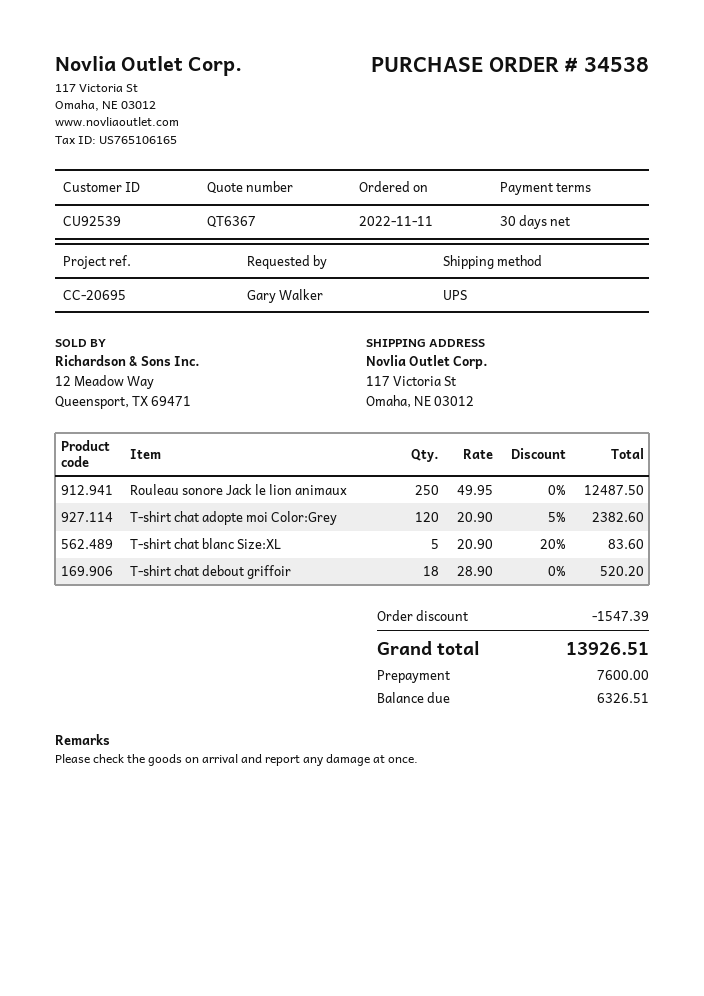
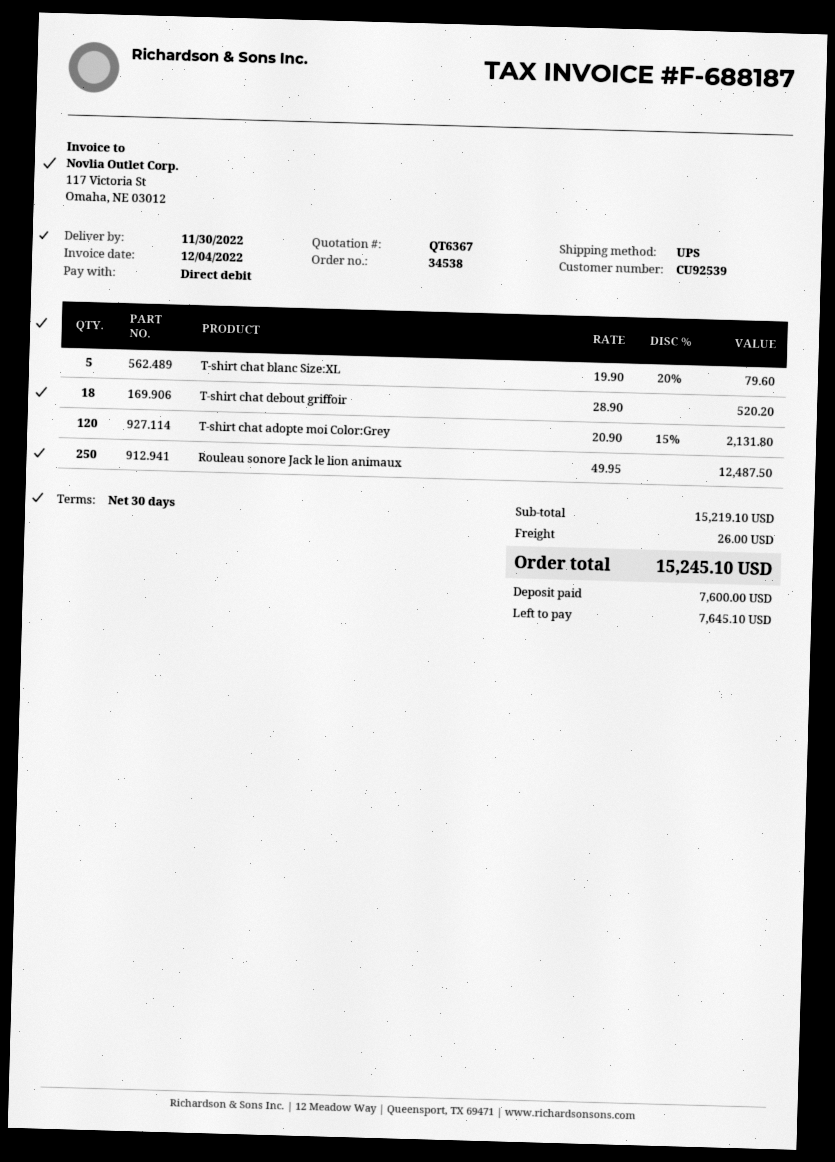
T-shirt chat adopte moi Color:Grey: 120 x 20.90 - 5% = 2382.60 -> 120 x 20.90 - 15% = 2131.80
T-shirt chat blanc Size:XL: 5 x 20.90 - 20% = 83.60 -> 5 x 19.90 - 20% = 79.60
discount: 1547.39 -> none
shipping: none -> 26.00
total: 13926.51 -> 15245.10
balance: 6326.51 -> 7645.10

